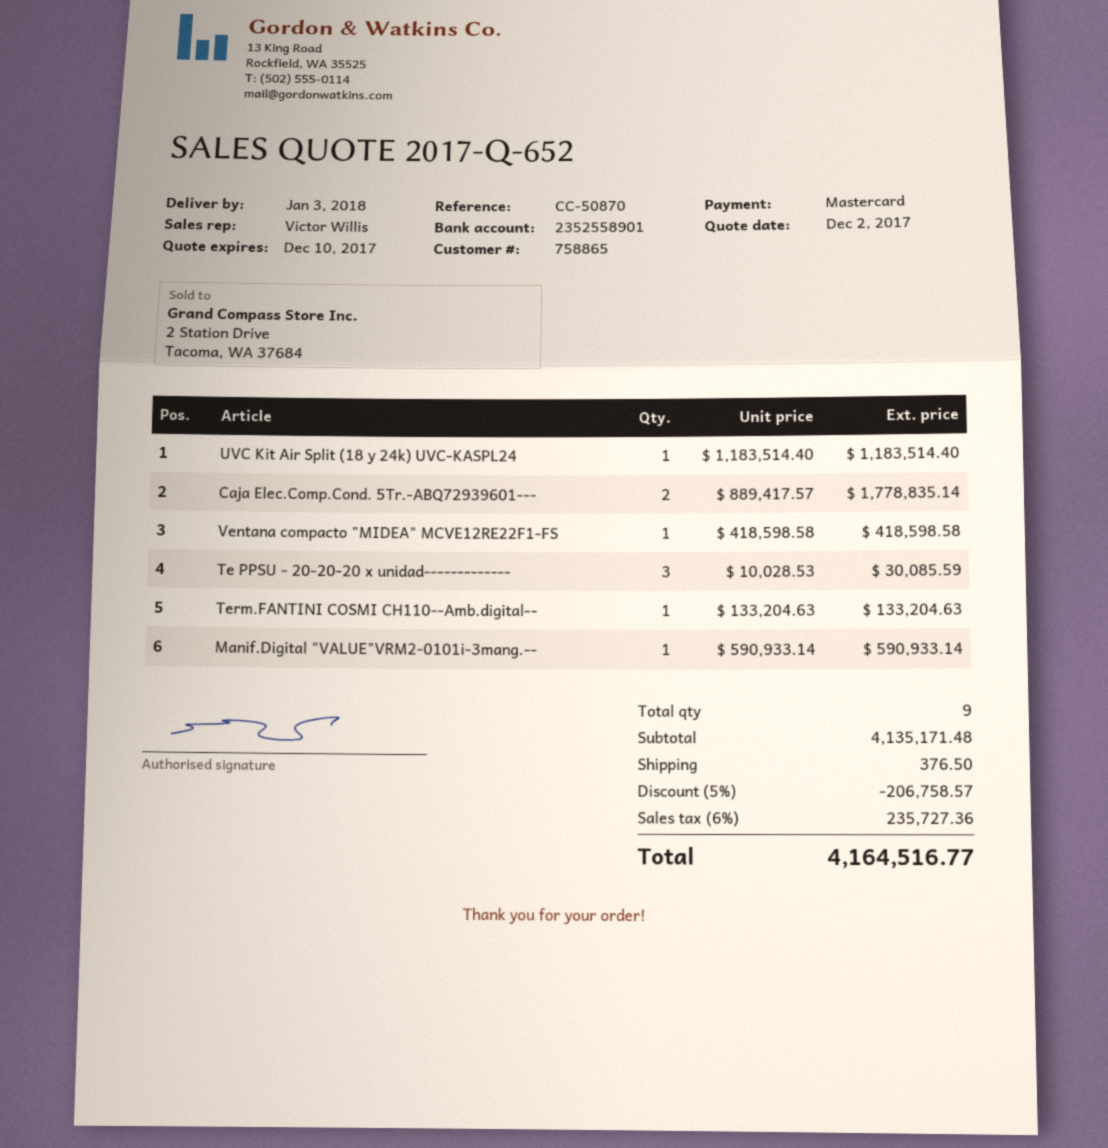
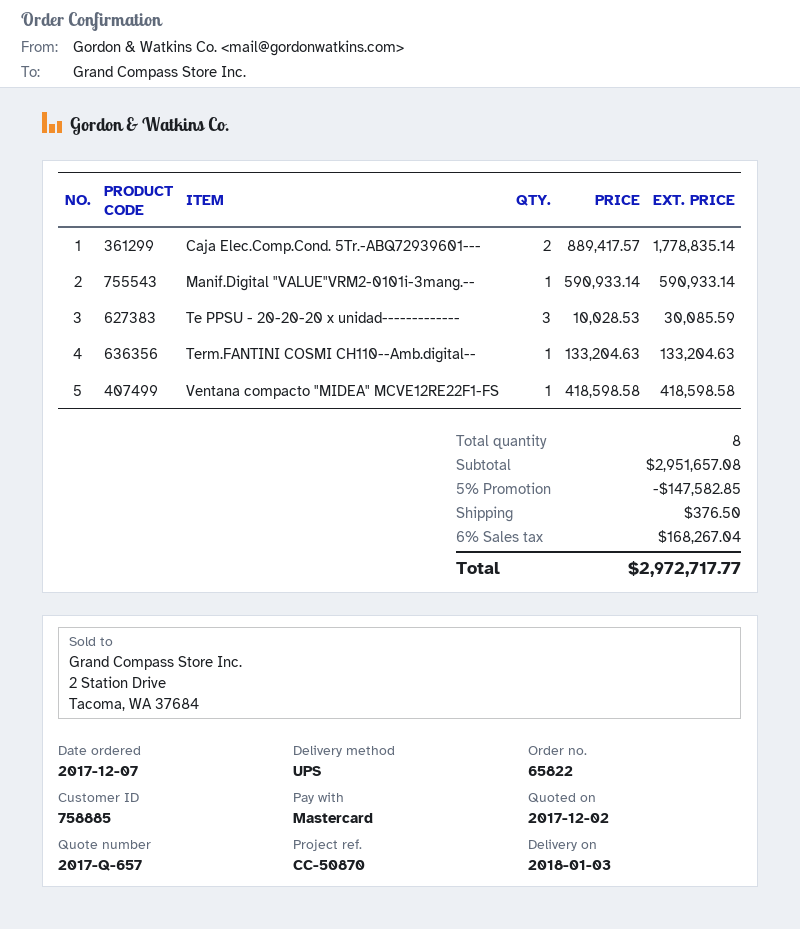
quote number: 2017-Q-652 -> 2017-Q-657
customer number: 758865 -> 758885
UVC Kit Air Split (18 y 24k) UVC-KASPL24: 1 x 1183514.40 = 1183514.40 -> none
total quantity: 9 -> 8
subtotal: 4135171.48 -> 2951657.08
discount: 5% = 206758.57 -> 5% = 147582.85
tax: 6% = 235727.36 -> 6% = 168267.04
total: 4164516.77 -> 2972717.77

